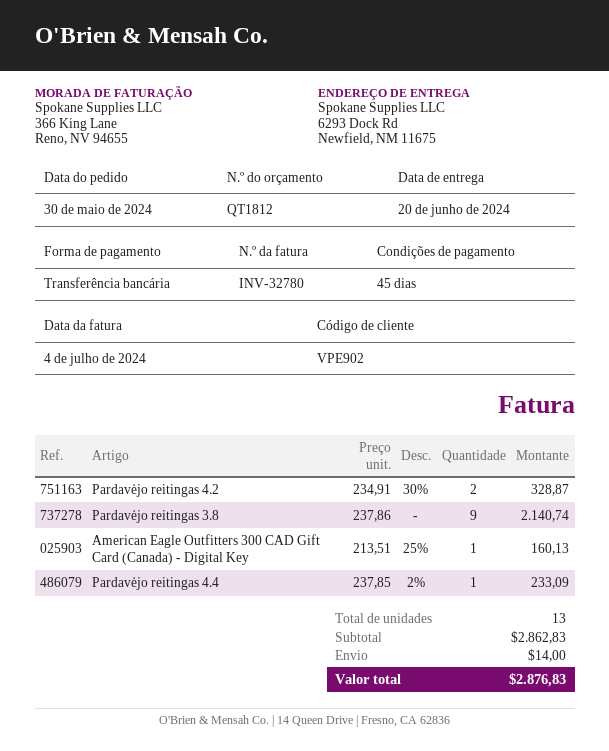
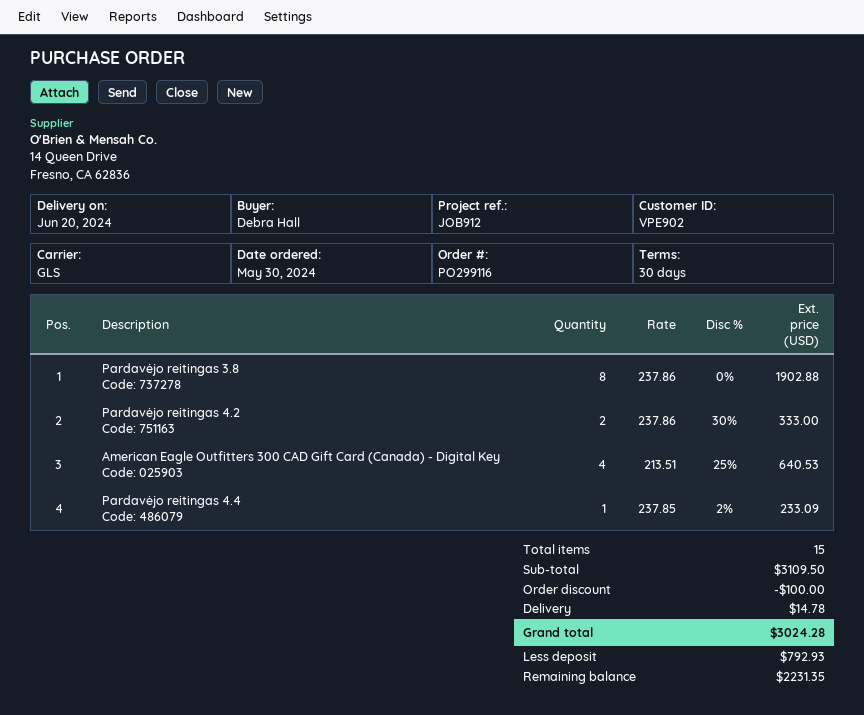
payment terms: 45 days -> 30 days
Pardavėjo reitingas 4.2: 2 x 234.91 - 30% = 328.87 -> 2 x 237.86 - 30% = 333.00
Pardavėjo reitingas 3.8: 9 x 237.86 = 2140.74 -> 8 x 237.86 = 1902.88
American Eagle Outfitters 300 CAD Gift Card (Canada) - Digital Key: 1 x 213.51 - 25% = 160.13 -> 4 x 213.51 - 25% = 640.53
total quantity: 13 -> 15
subtotal: 2862.83 -> 3109.50
discount: none -> 100.00
shipping: 14.00 -> 14.78
total: 2876.83 -> 3024.28

